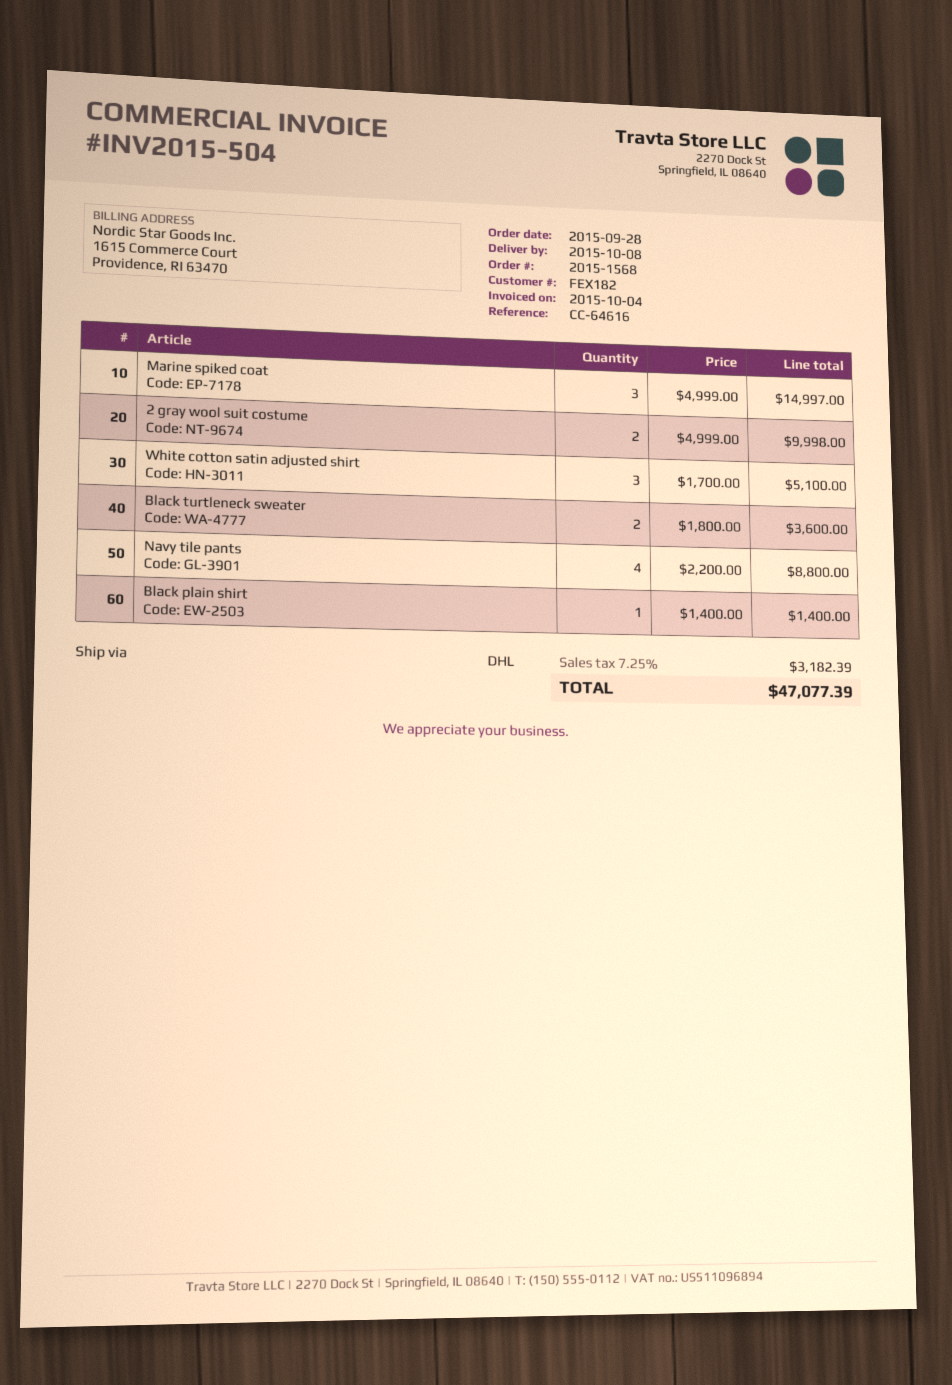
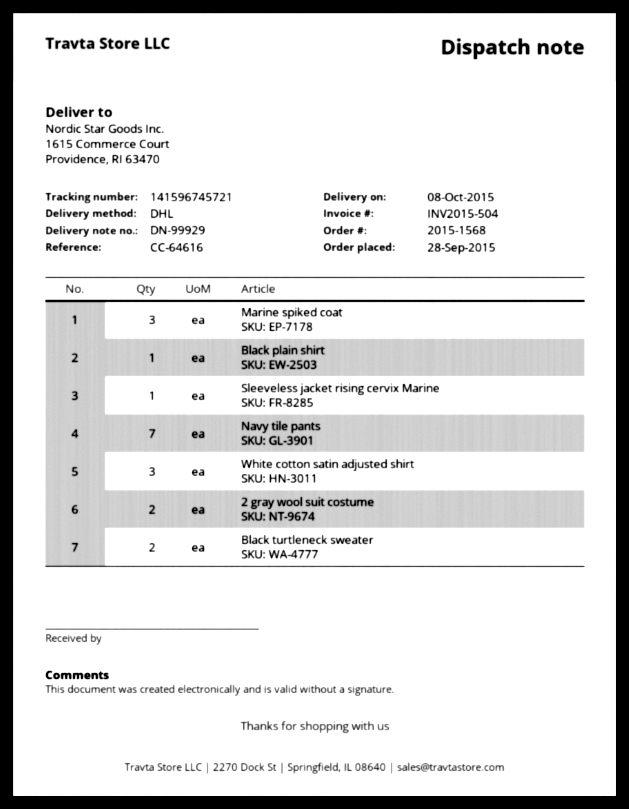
Navy tile pants: 4 -> 7
Sleeveless jacket rising cervix Marine: none -> 1

